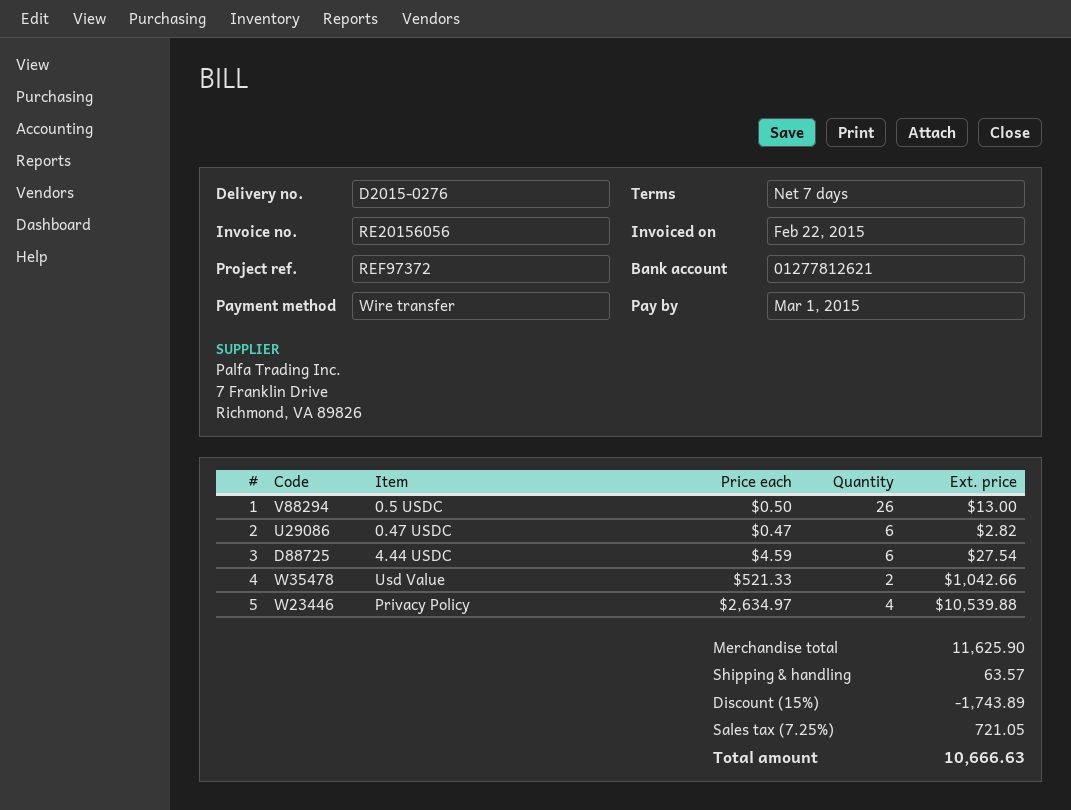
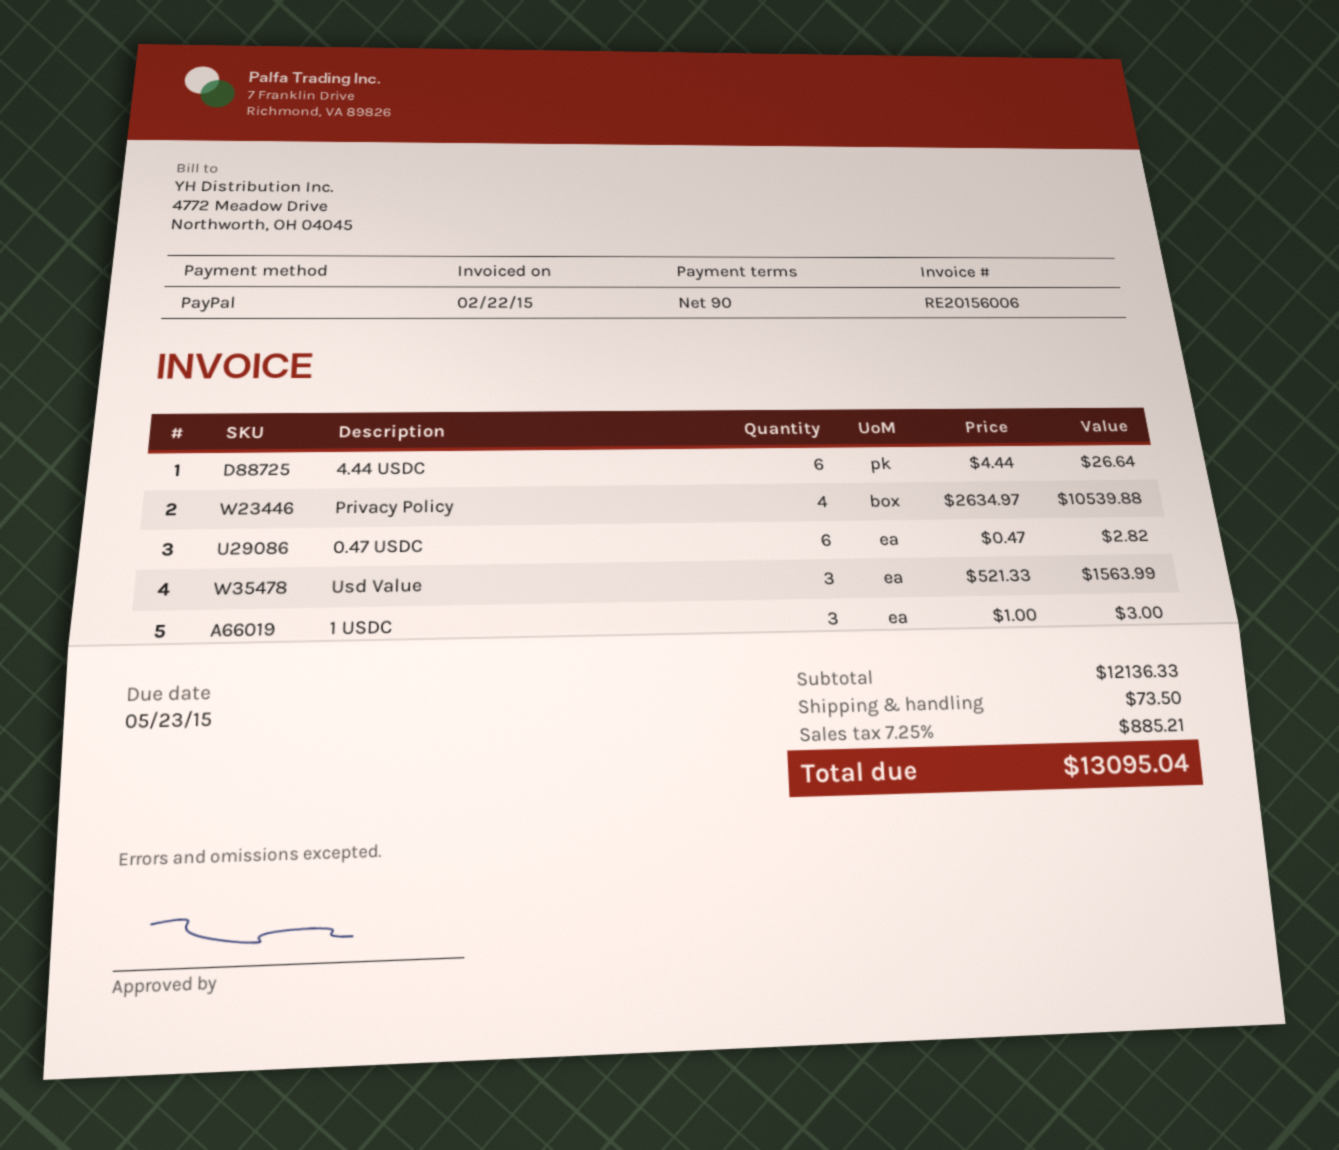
invoice number: RE20156056 -> RE20156006
payment terms: 7 days -> 90 days
due date: 2015-03-01 -> 2015-05-23
payment method: bank transfer -> PayPal
0.5 USDC: 26 x 0.50 = 13.00 -> none
4.44 USDC: 6 x 4.59 = 27.54 -> 6 x 4.44 = 26.64
Usd Value: 2 x 521.33 = 1042.66 -> 3 x 521.33 = 1563.99
1 USDC: none -> 3 x 1.00 = 3.00
subtotal: 11625.90 -> 12136.33
discount: 15% = 1743.89 -> none
shipping: 63.57 -> 73.50
tax: 7.25% = 721.05 -> 7.25% = 885.21
total: 10666.63 -> 13095.04

